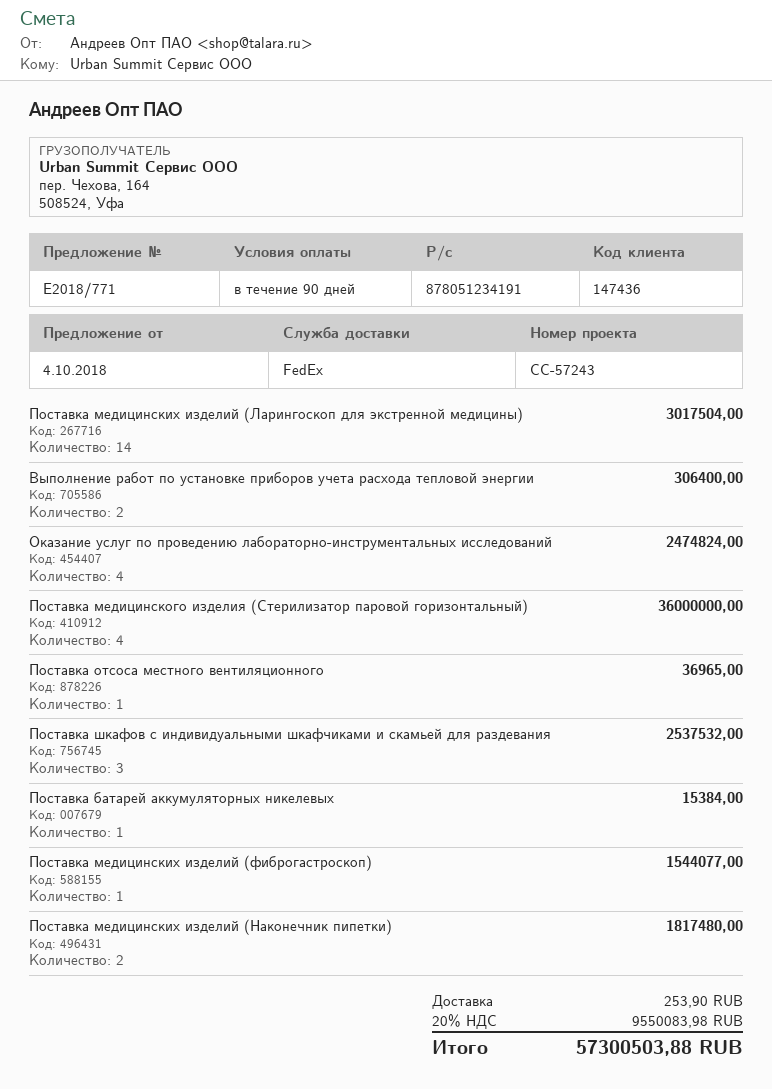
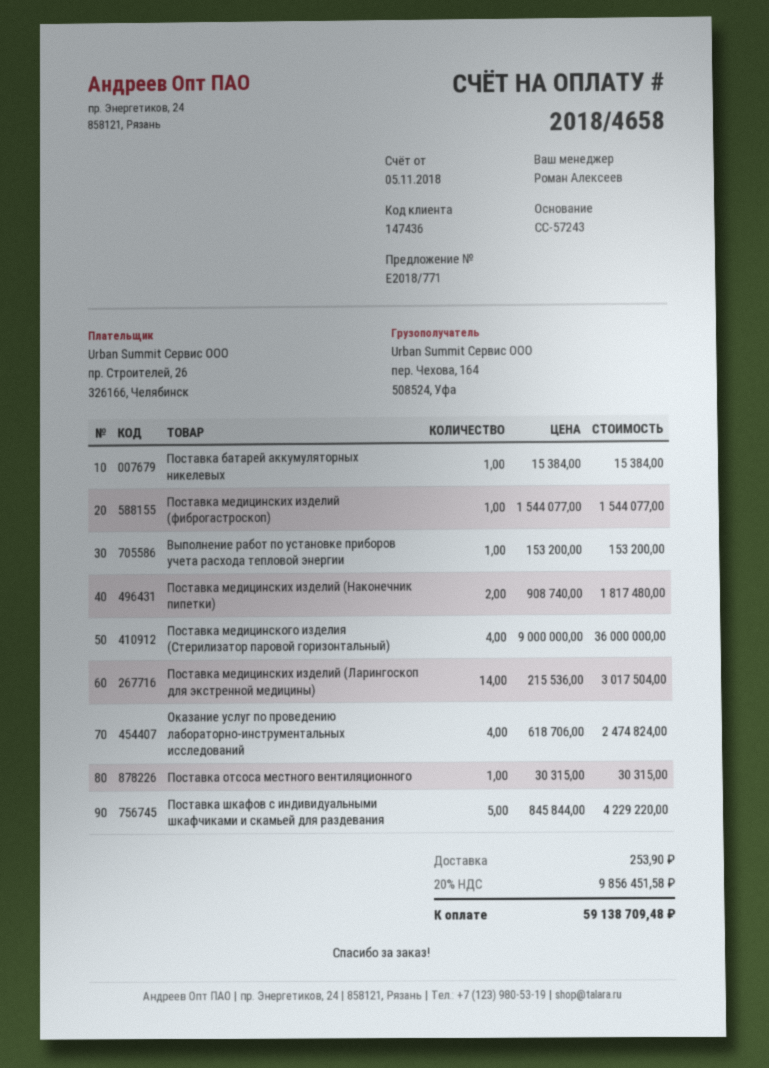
Выполнение работ по установке приборов учета расхода тепловой энергии: 2 for 306400.00 -> 1 for 153200.00
Поставка отсоса местного вентиляционного: 1 for 36965.00 -> 1 for 30315.00
Поставка шкафов с индивидуальными шкафчиками и скамьей для раздевания: 3 for 2537532.00 -> 5 for 4229220.00
tax: 20% = 9550083.98 -> 20% = 9856451.58
total: 57300503.88 -> 59138709.48

